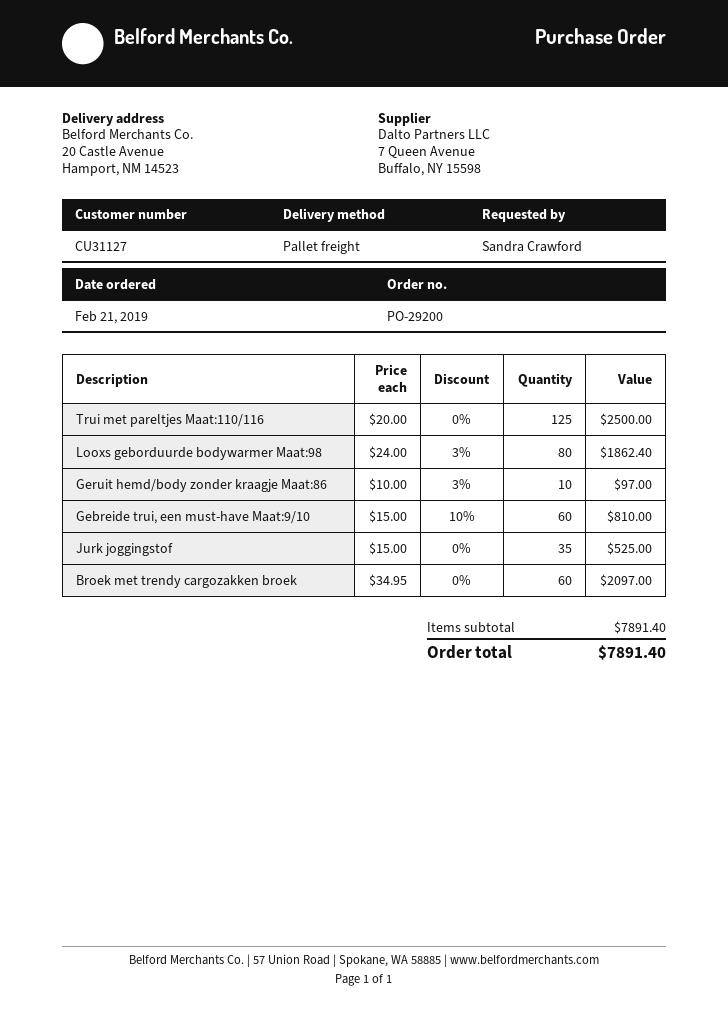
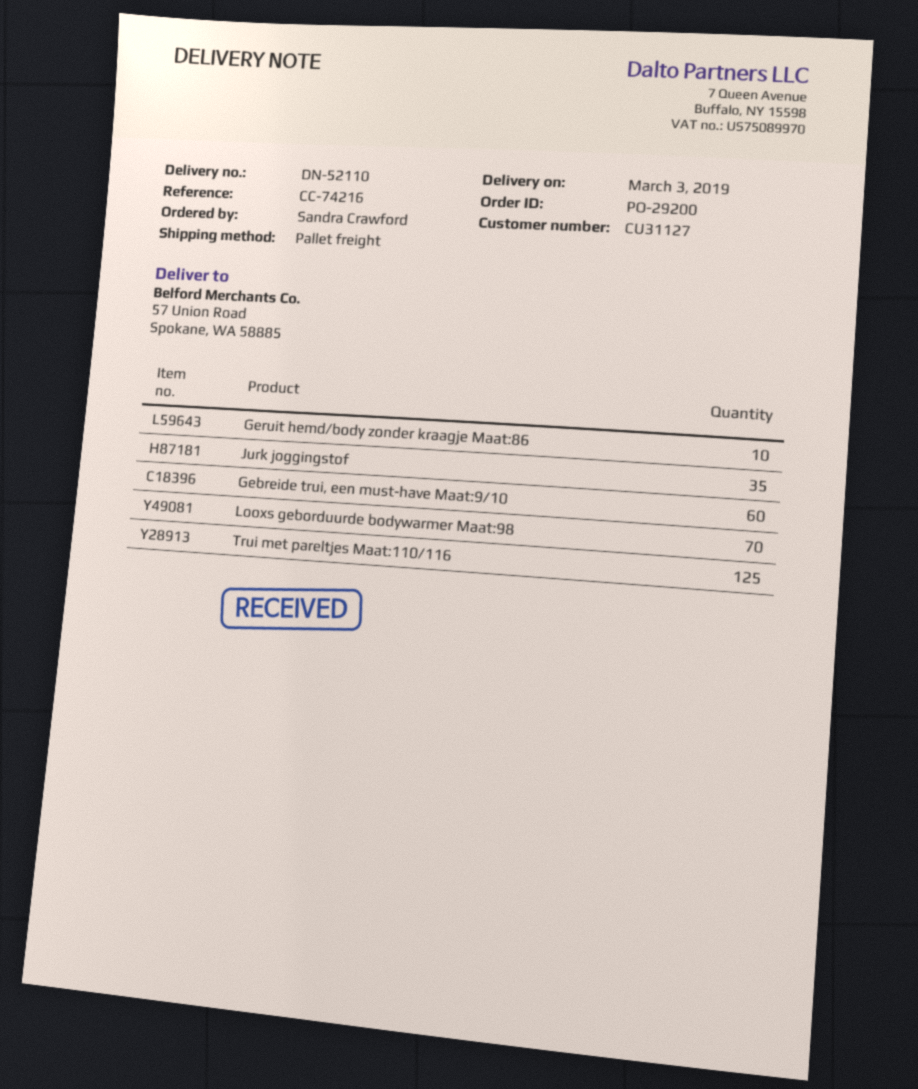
ship to: 20 Castle Avenue, Hamport, NM 14523 -> 57 Union Road, Spokane, WA 58885
Looxs geborduurde bodywarmer Maat:98: 80 -> 70
Broek met trendy cargozakken broek: 60 -> none

